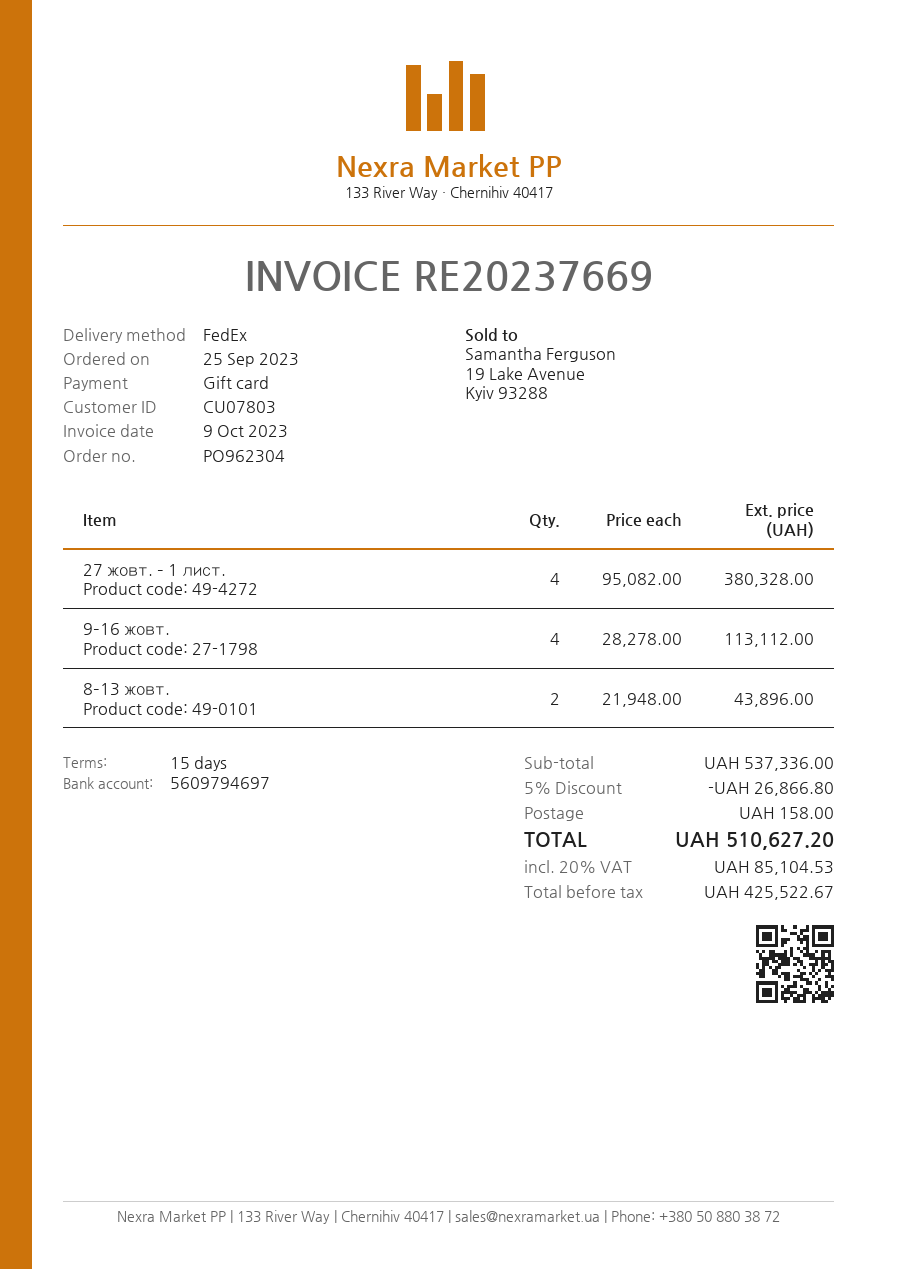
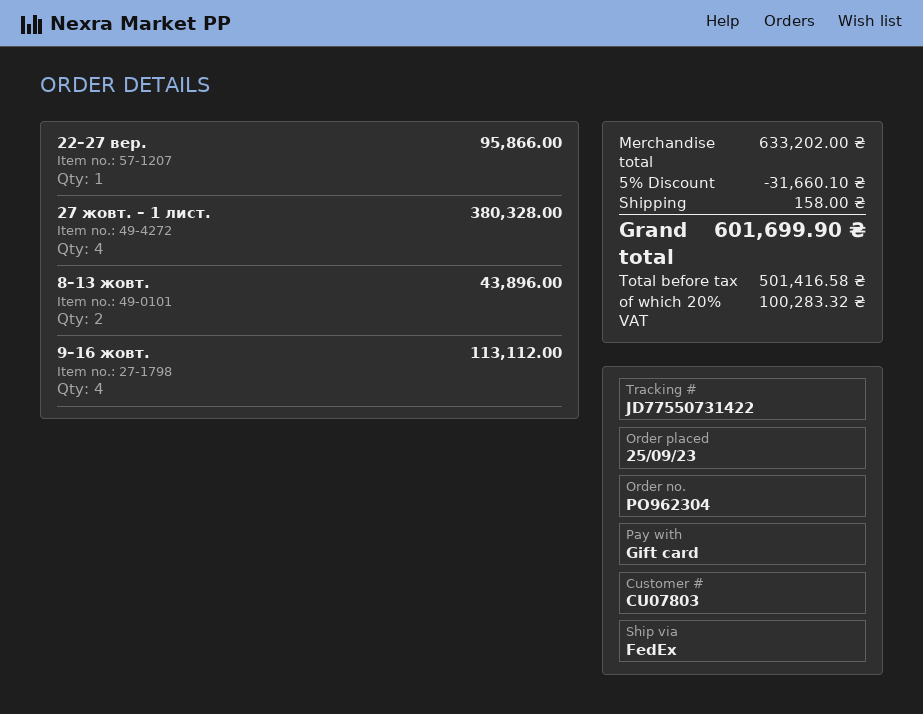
22–27 вер.: none -> 1 for 95866.00
subtotal: 537336.00 -> 633202.00
discount: 5% = 26866.80 -> 5% = 31660.10
net: 425522.67 -> 501416.58
tax: 20% = 85104.53 -> 20% = 100283.32
total: 510627.20 -> 601699.90

